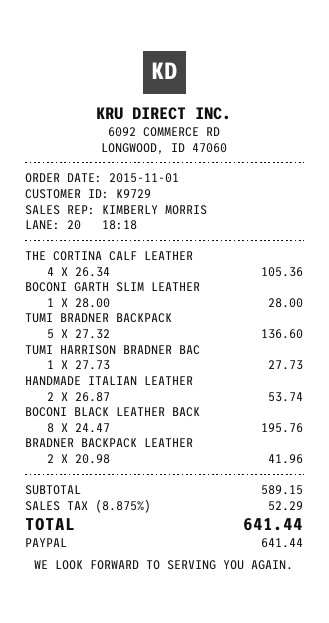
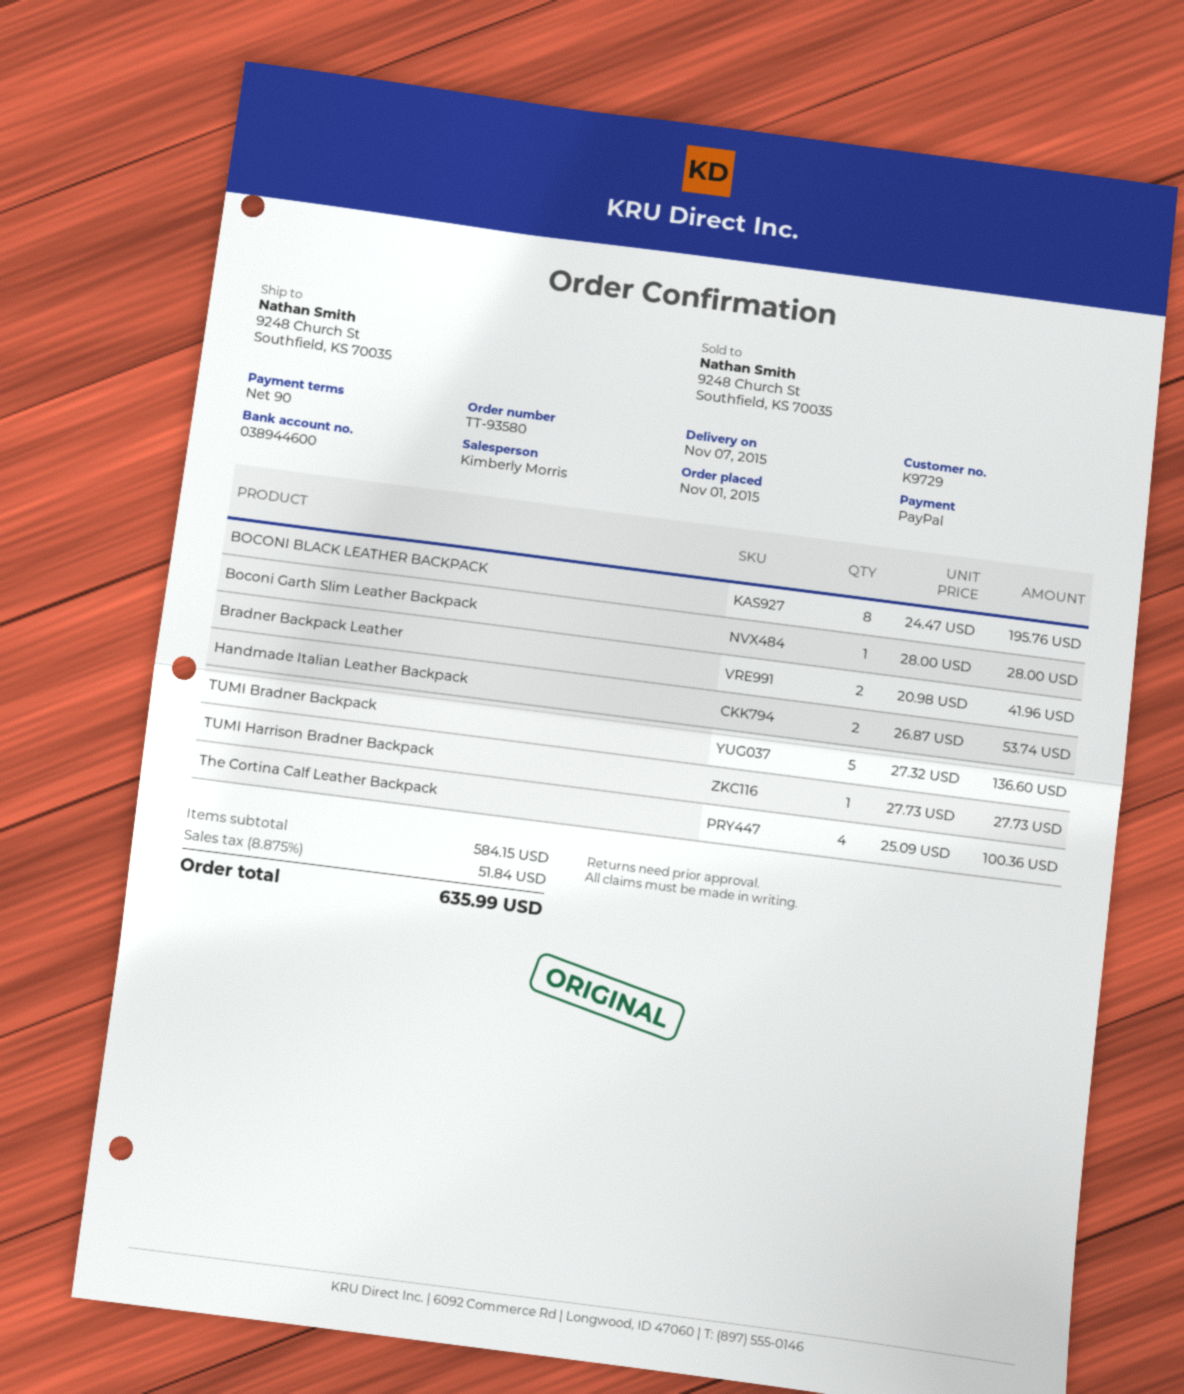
THE CORTINA CALF LEATHER: 4 x 26.34 = 105.36 -> 4 x 25.09 = 100.36
subtotal: 589.15 -> 584.15
tax: 8.875% = 52.29 -> 8.875% = 51.84
total: 641.44 -> 635.99

